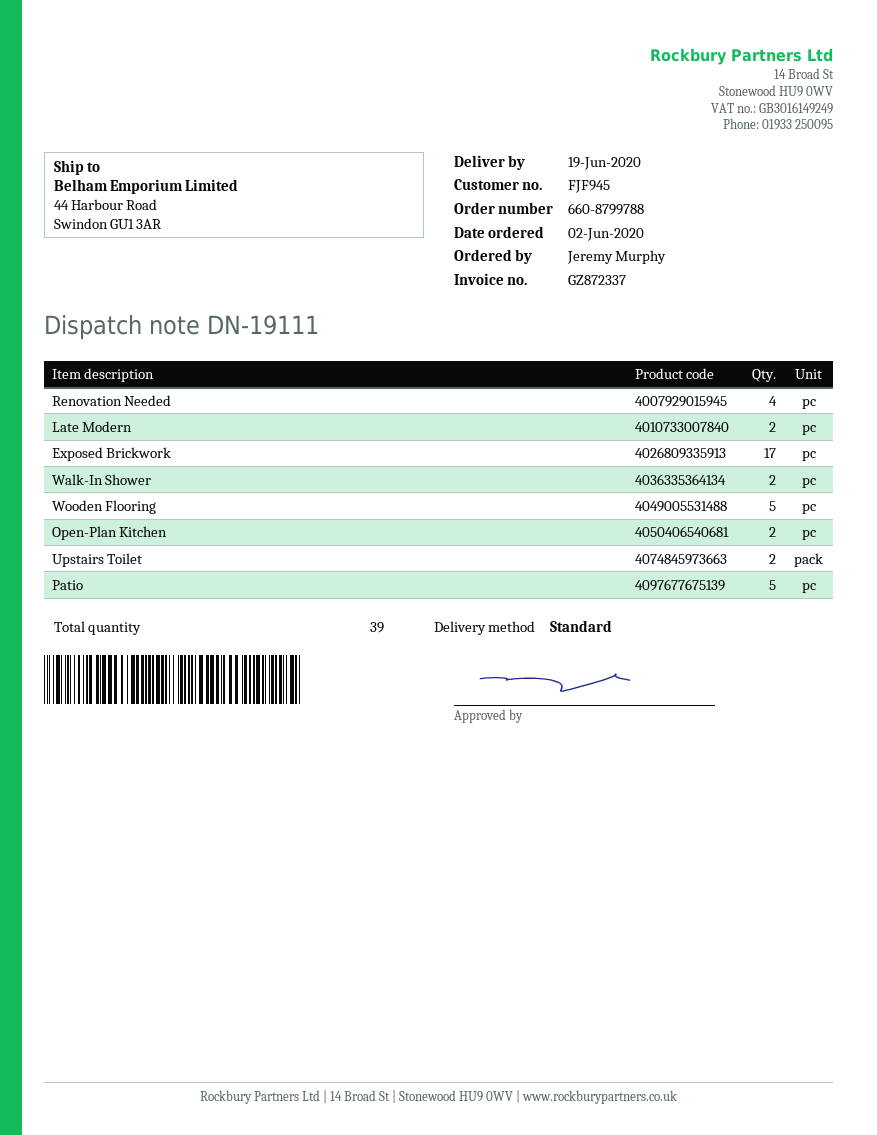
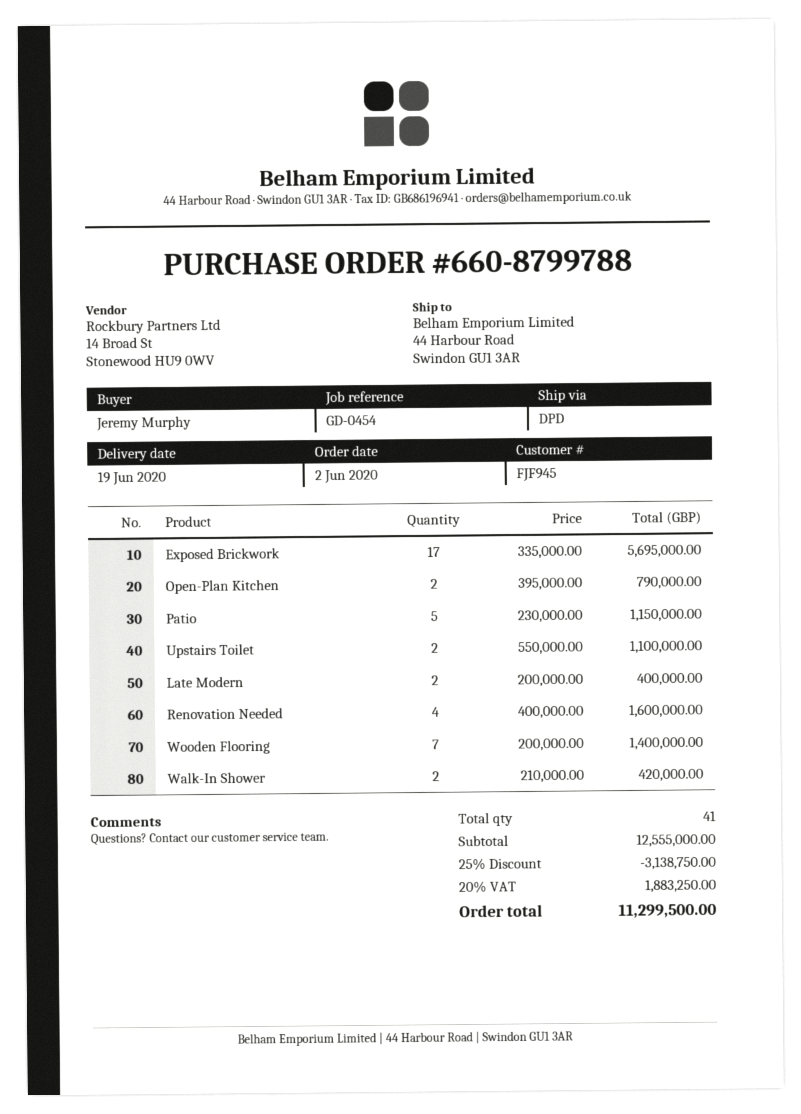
shipping method: standard -> DPD
Wooden Flooring: 5 -> 7
total quantity: 39 -> 41

